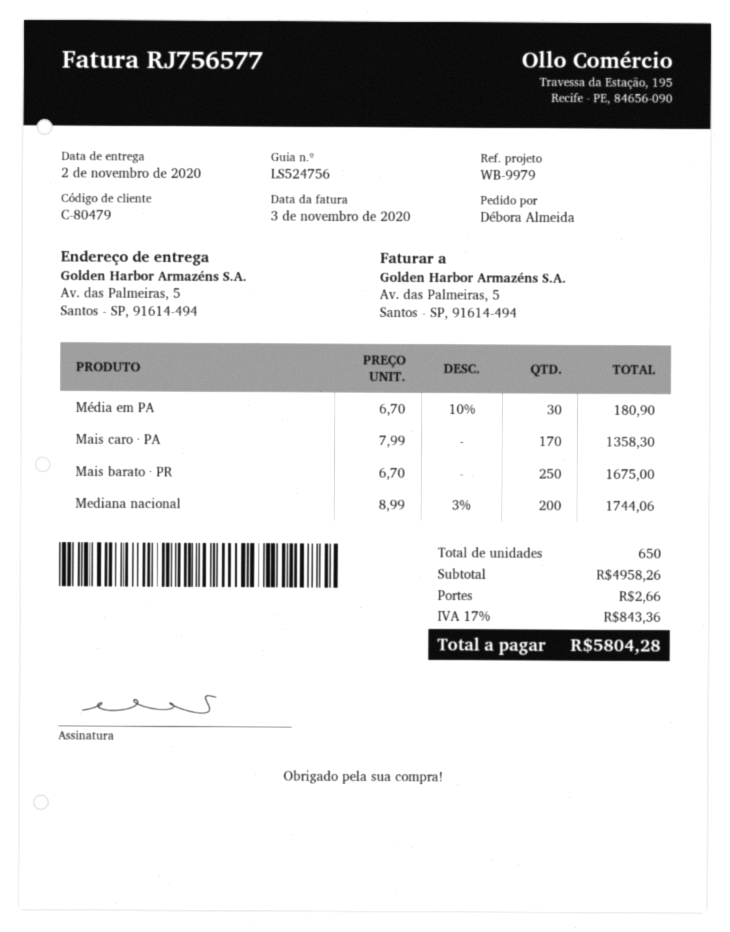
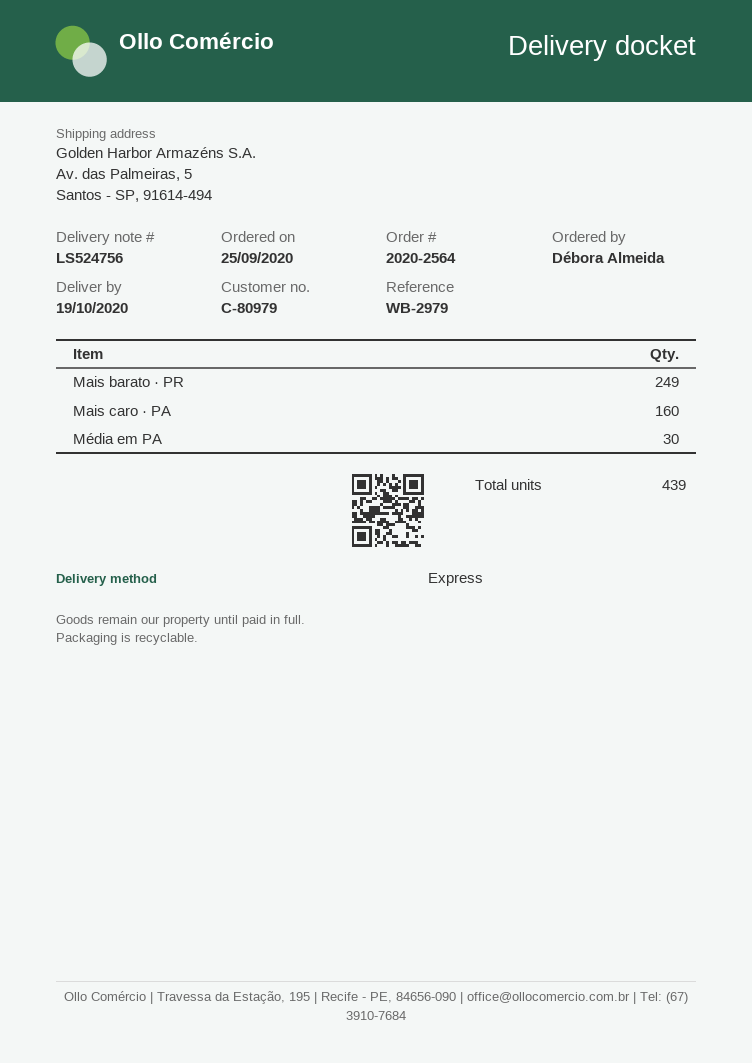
delivery date: 2020-11-02 -> 2020-10-19
customer number: C-80479 -> C-80979
reference: WB-9979 -> WB-2979
Mais caro · PA: 170 -> 160
Mais barato · PR: 250 -> 249
Mediana nacional: 200 -> none
total quantity: 650 -> 439

